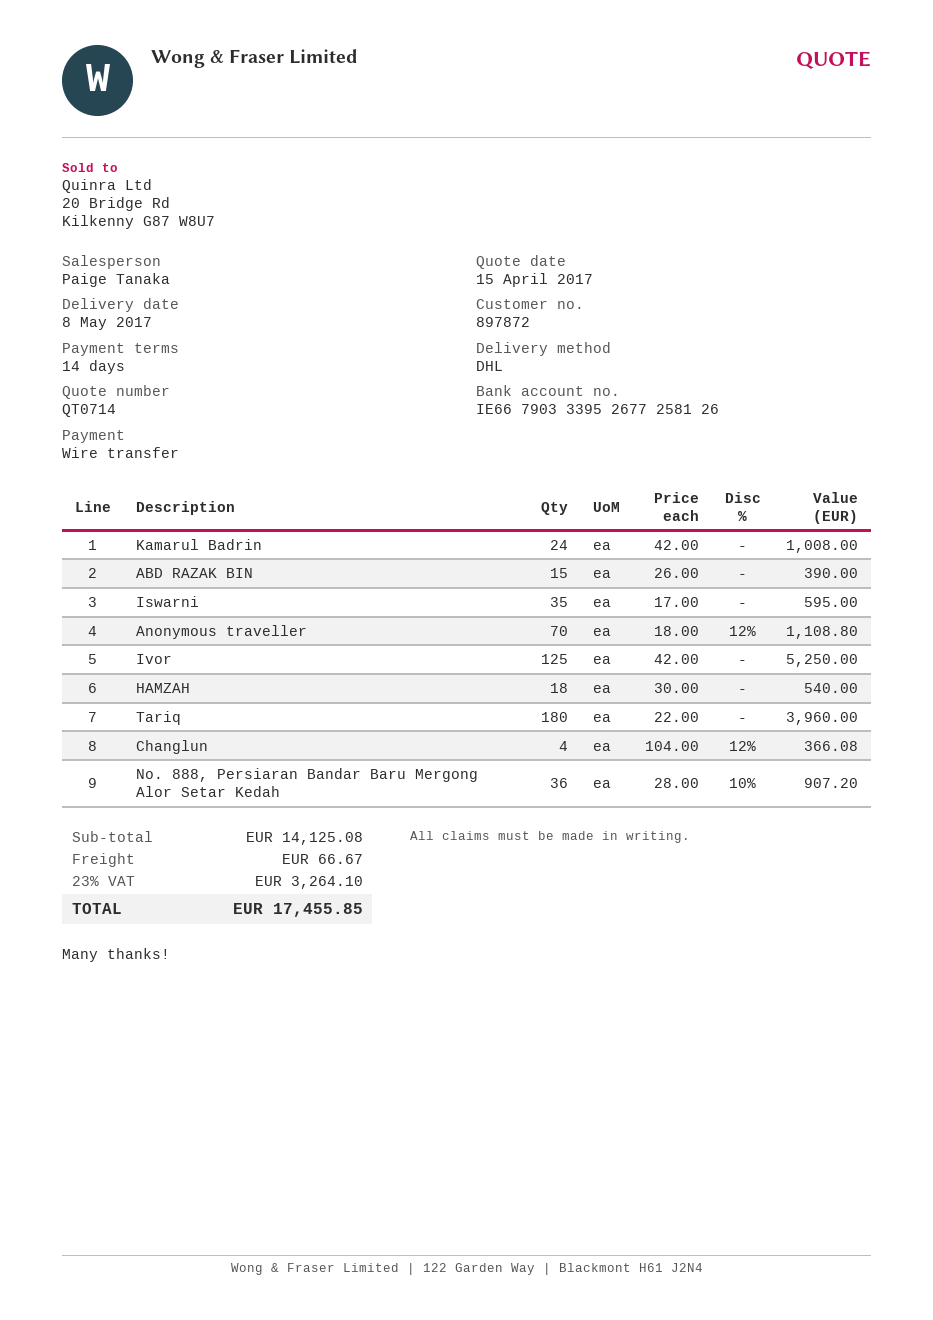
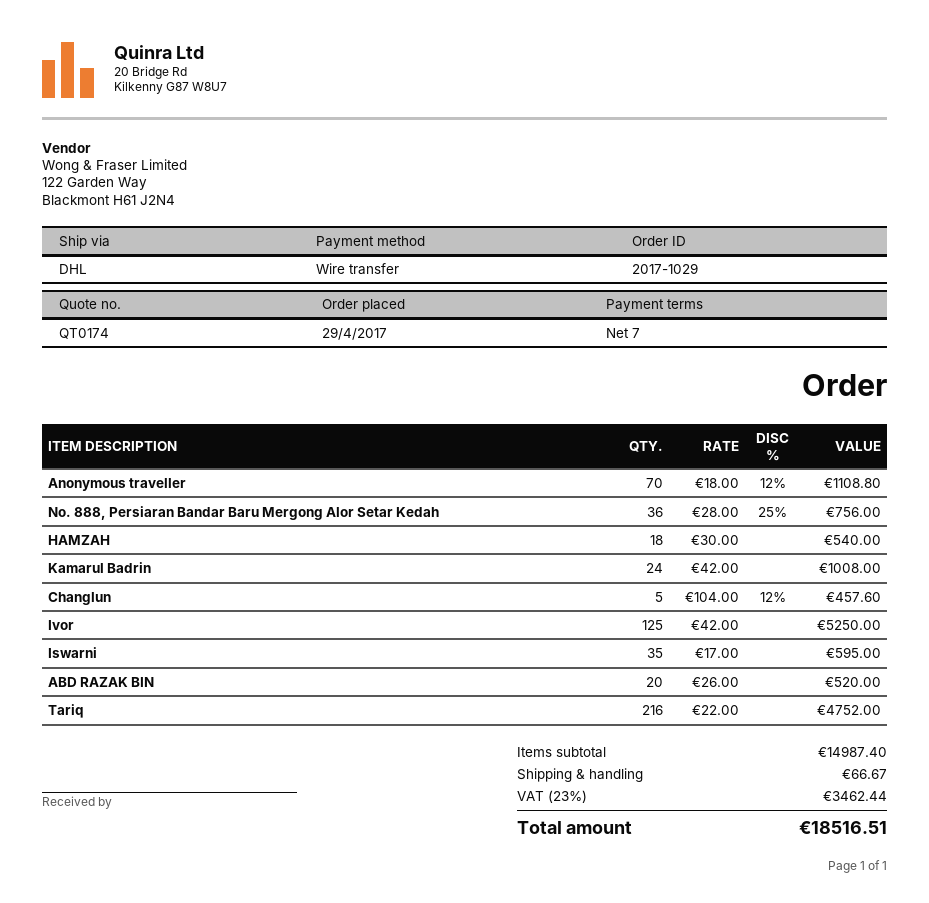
quote number: QT0714 -> QT0174
payment terms: 14 days -> 7 days
ABD RAZAK BIN: 15 x 26.00 = 390.00 -> 20 x 26.00 = 520.00
Tariq: 180 x 22.00 = 3960.00 -> 216 x 22.00 = 4752.00
Changlun: 4 x 104.00 - 12% = 366.08 -> 5 x 104.00 - 12% = 457.60
No. 888, Persiaran Bandar Baru Mergong Alor Setar Kedah: 36 x 28.00 - 10% = 907.20 -> 36 x 28.00 - 25% = 756.00
subtotal: 14125.08 -> 14987.40
tax: 23% = 3264.10 -> 23% = 3462.44
total: 17455.85 -> 18516.51

